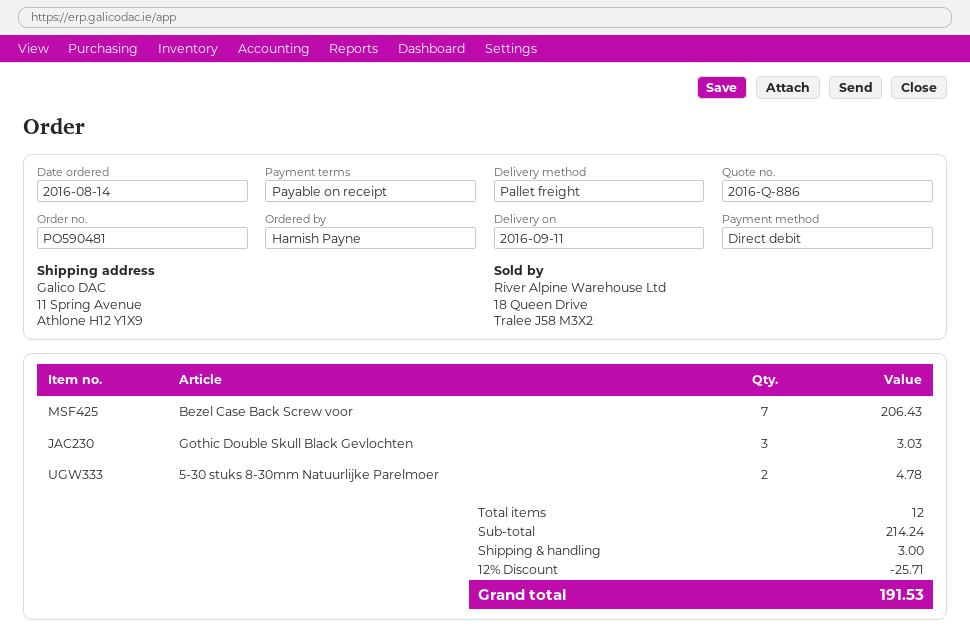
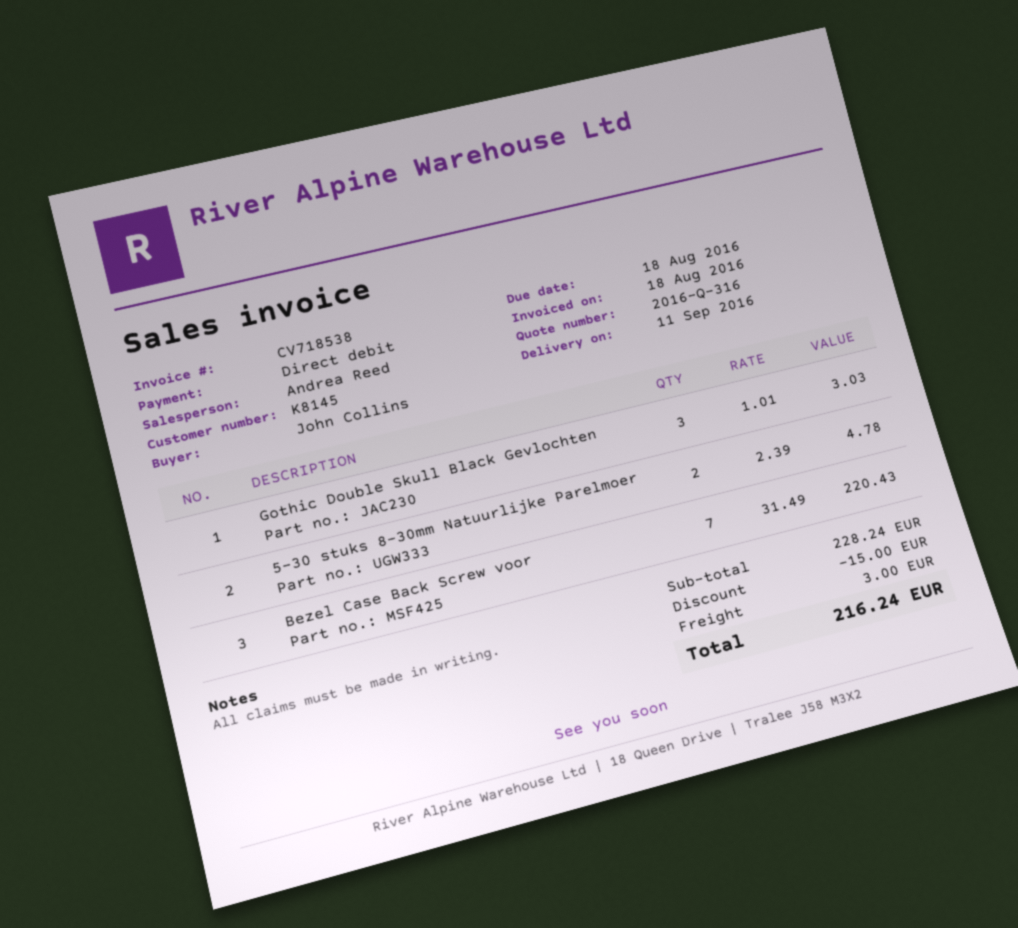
quote number: 2016-Q-886 -> 2016-Q-316
ordered by: Hamish Payne -> John Collins
Bezel Case Back Screw voor: 7 for 206.43 -> 7 for 220.43
subtotal: 214.24 -> 228.24
discount: 25.71 -> 15.00
total: 191.53 -> 216.24

